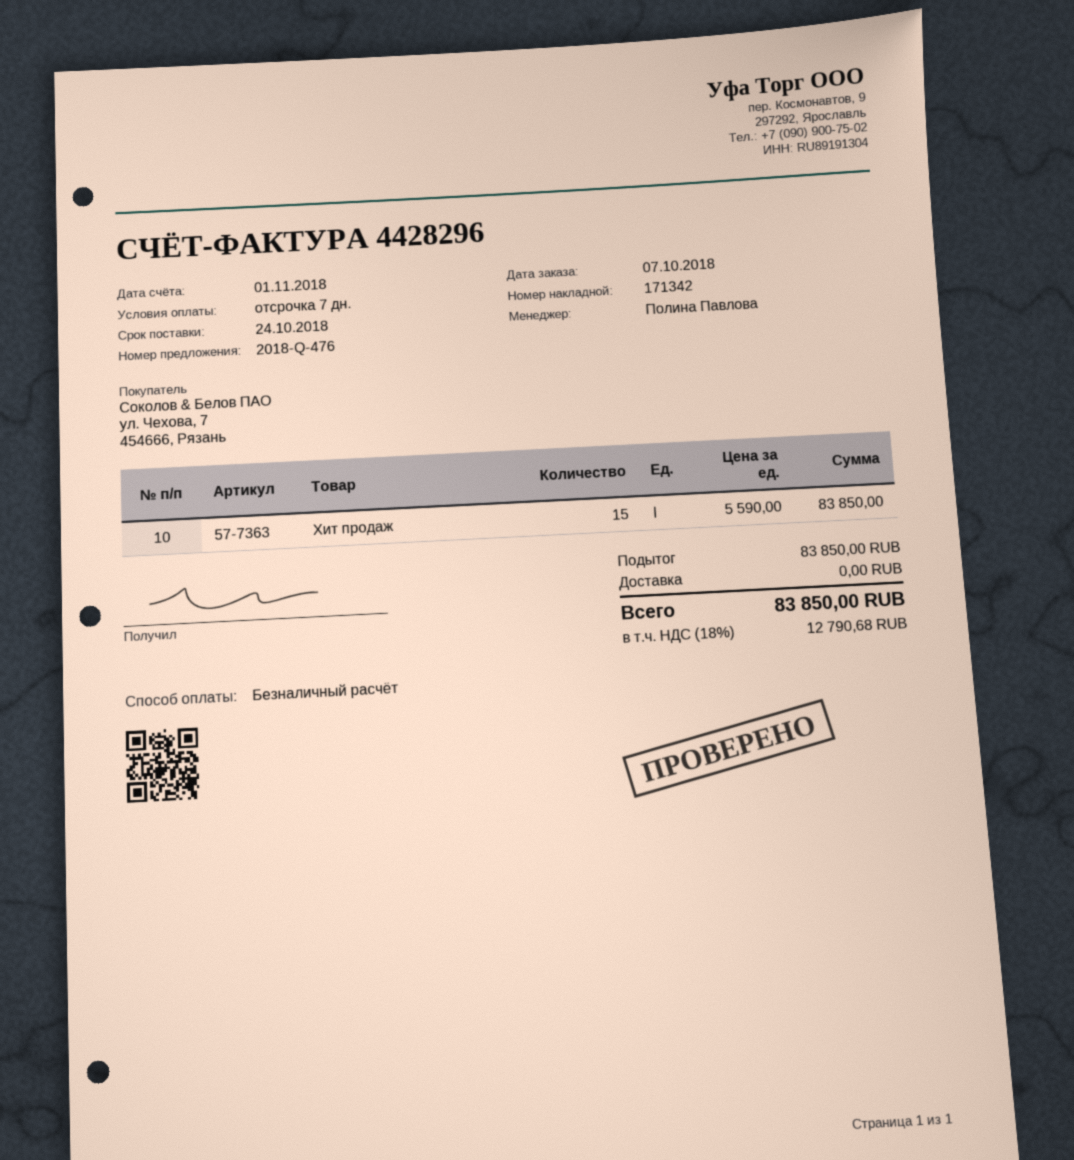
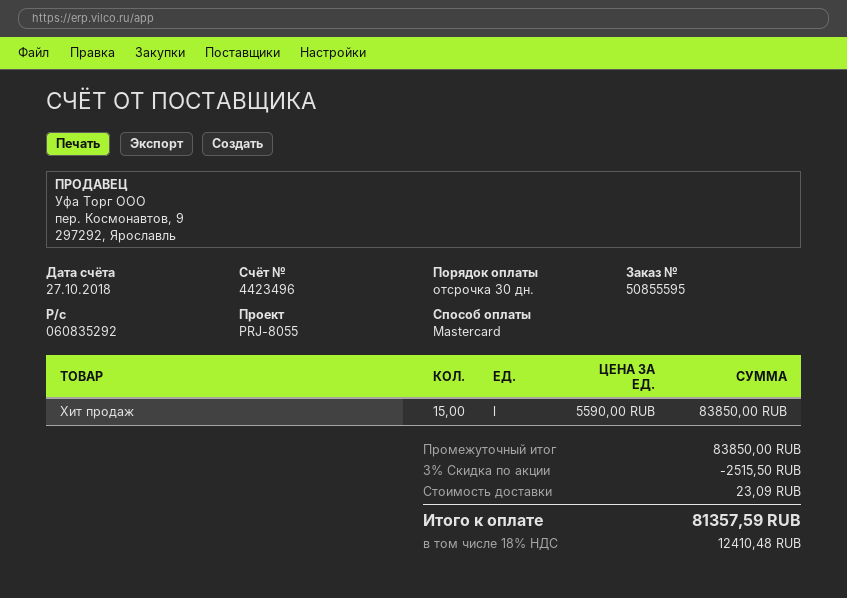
invoice number: 4428296 -> 4423496
invoice date: 2018-11-01 -> 2018-10-27
payment terms: 7 days -> 30 days
payment method: bank transfer -> Mastercard
discount: none -> 3% = 2515.50
shipping: 0.00 -> 23.09
tax: 18% = 12790.68 -> 18% = 12410.48
total: 83850.00 -> 81357.59

